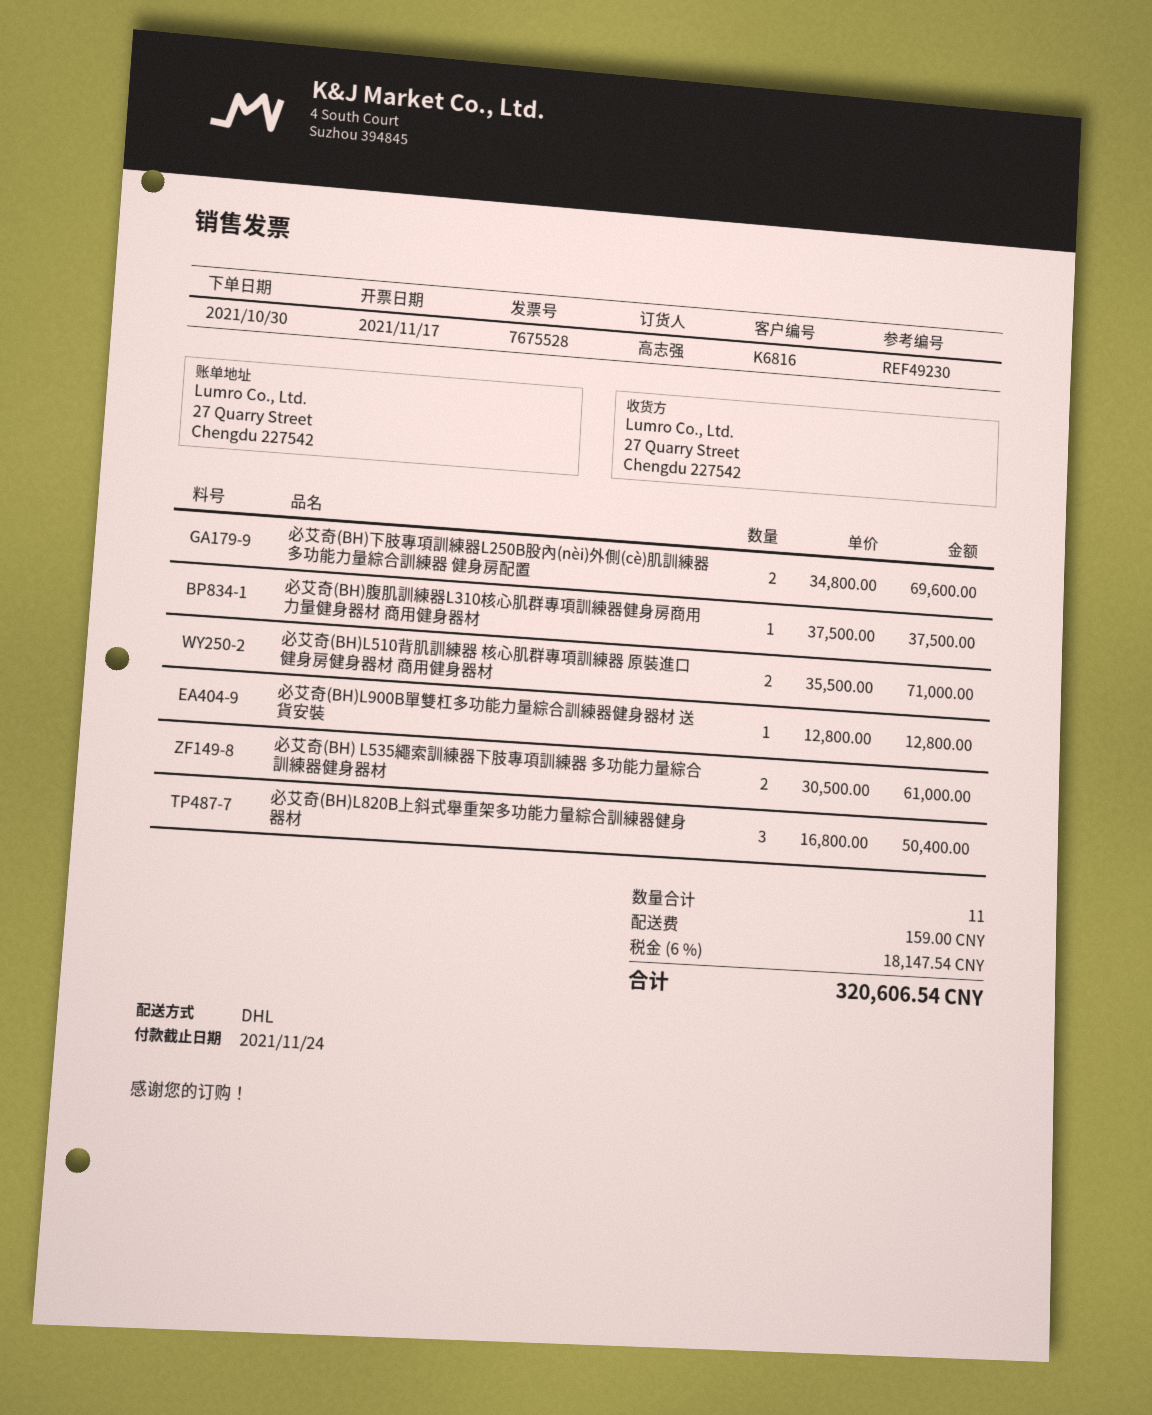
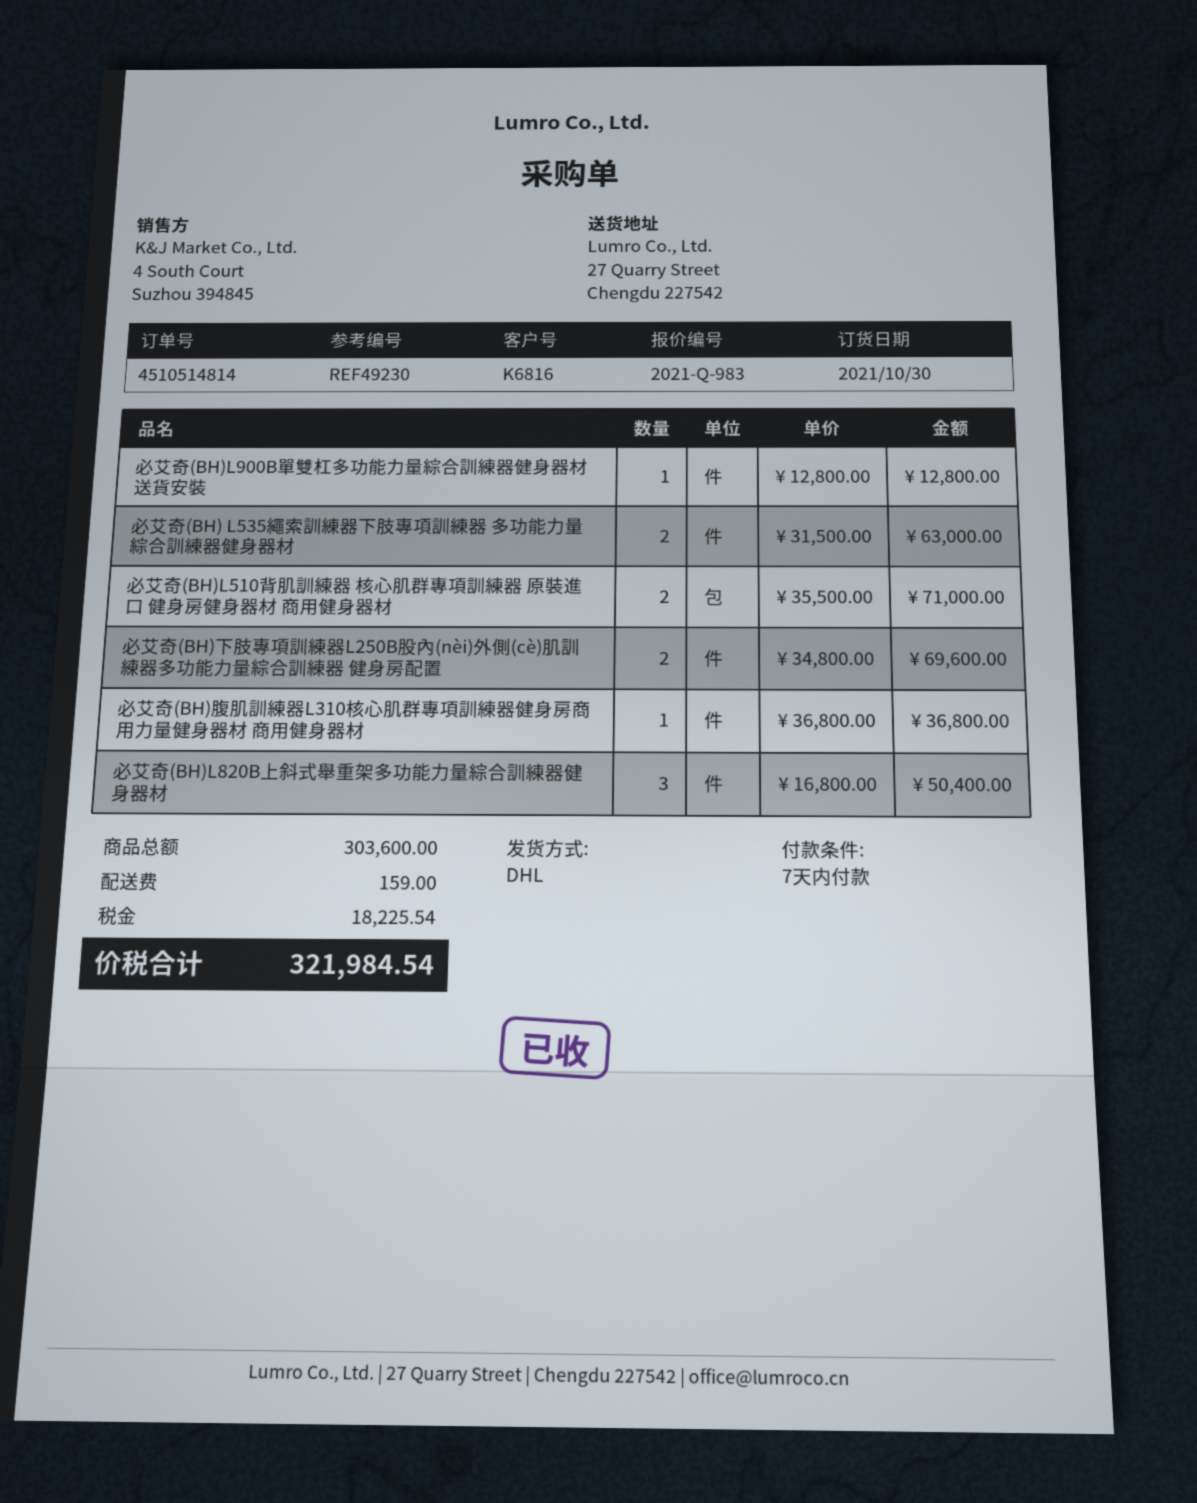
必艾奇(BH)腹肌訓練器L310核心肌群專項訓練器健身房商用力量健身器材 商用健身器材: 1 x 37500.00 = 37500.00 -> 1 x 36800.00 = 36800.00
必艾奇(BH) L535繩索訓練器下肢專項訓練器 多功能力量綜合訓練器健身器材: 2 x 30500.00 = 61000.00 -> 2 x 31500.00 = 63000.00
tax: 18147.54 -> 18225.54
total: 320606.54 -> 321984.54

